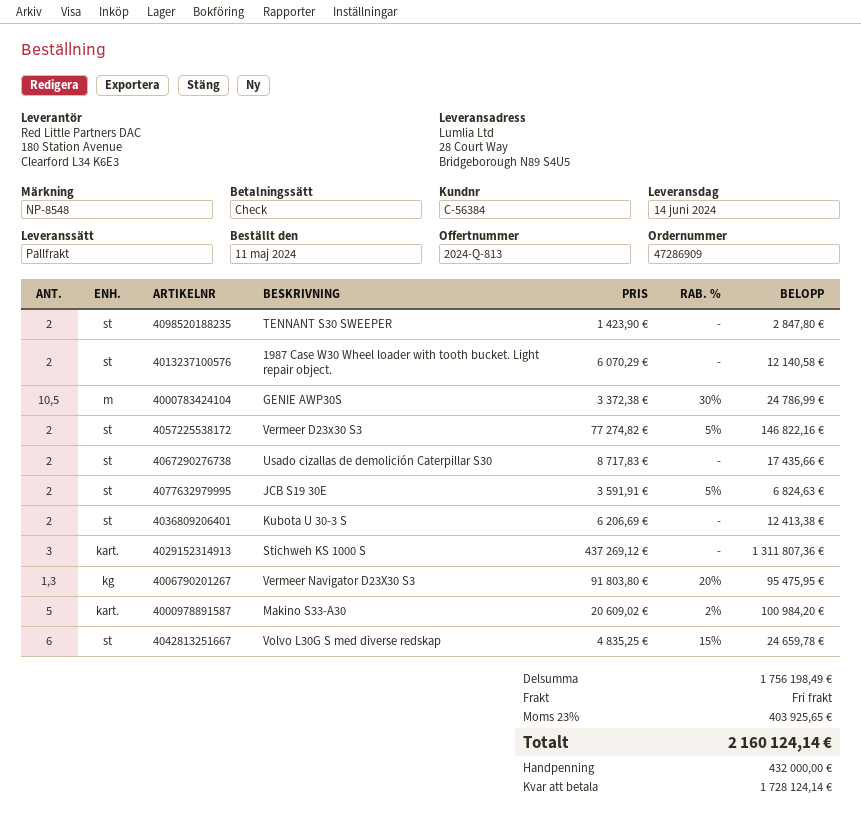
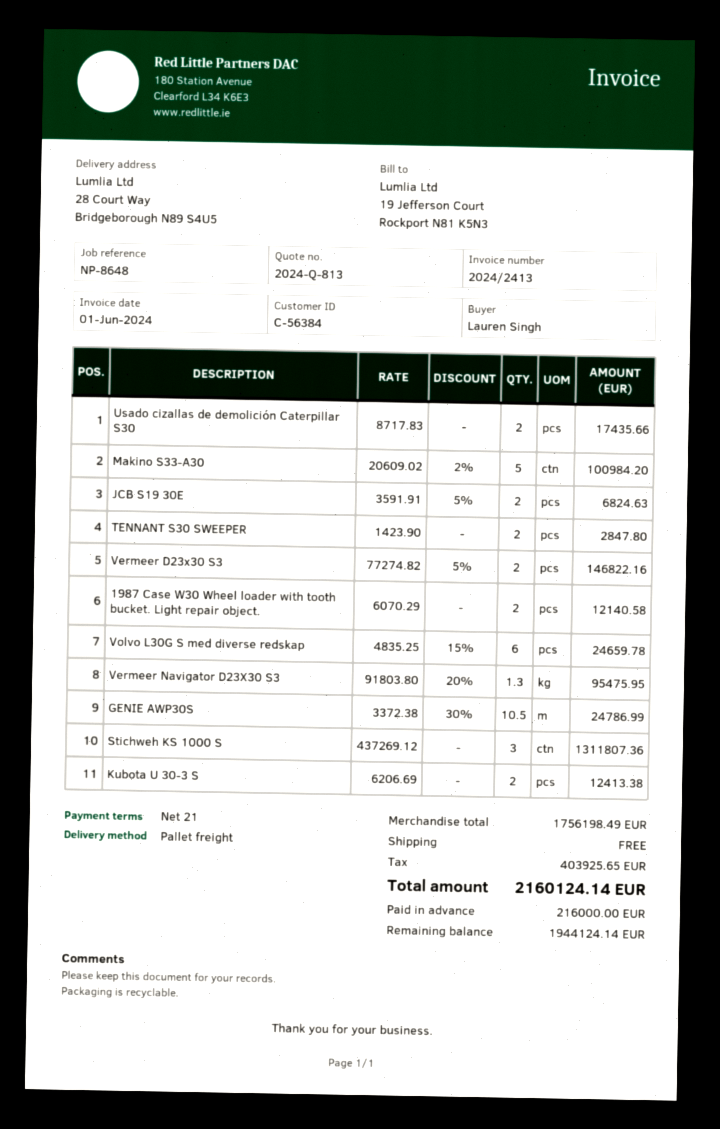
reference: NP-8548 -> NP-8648
deposit: 432000.00 -> 216000.00
balance: 1728124.14 -> 1944124.14

